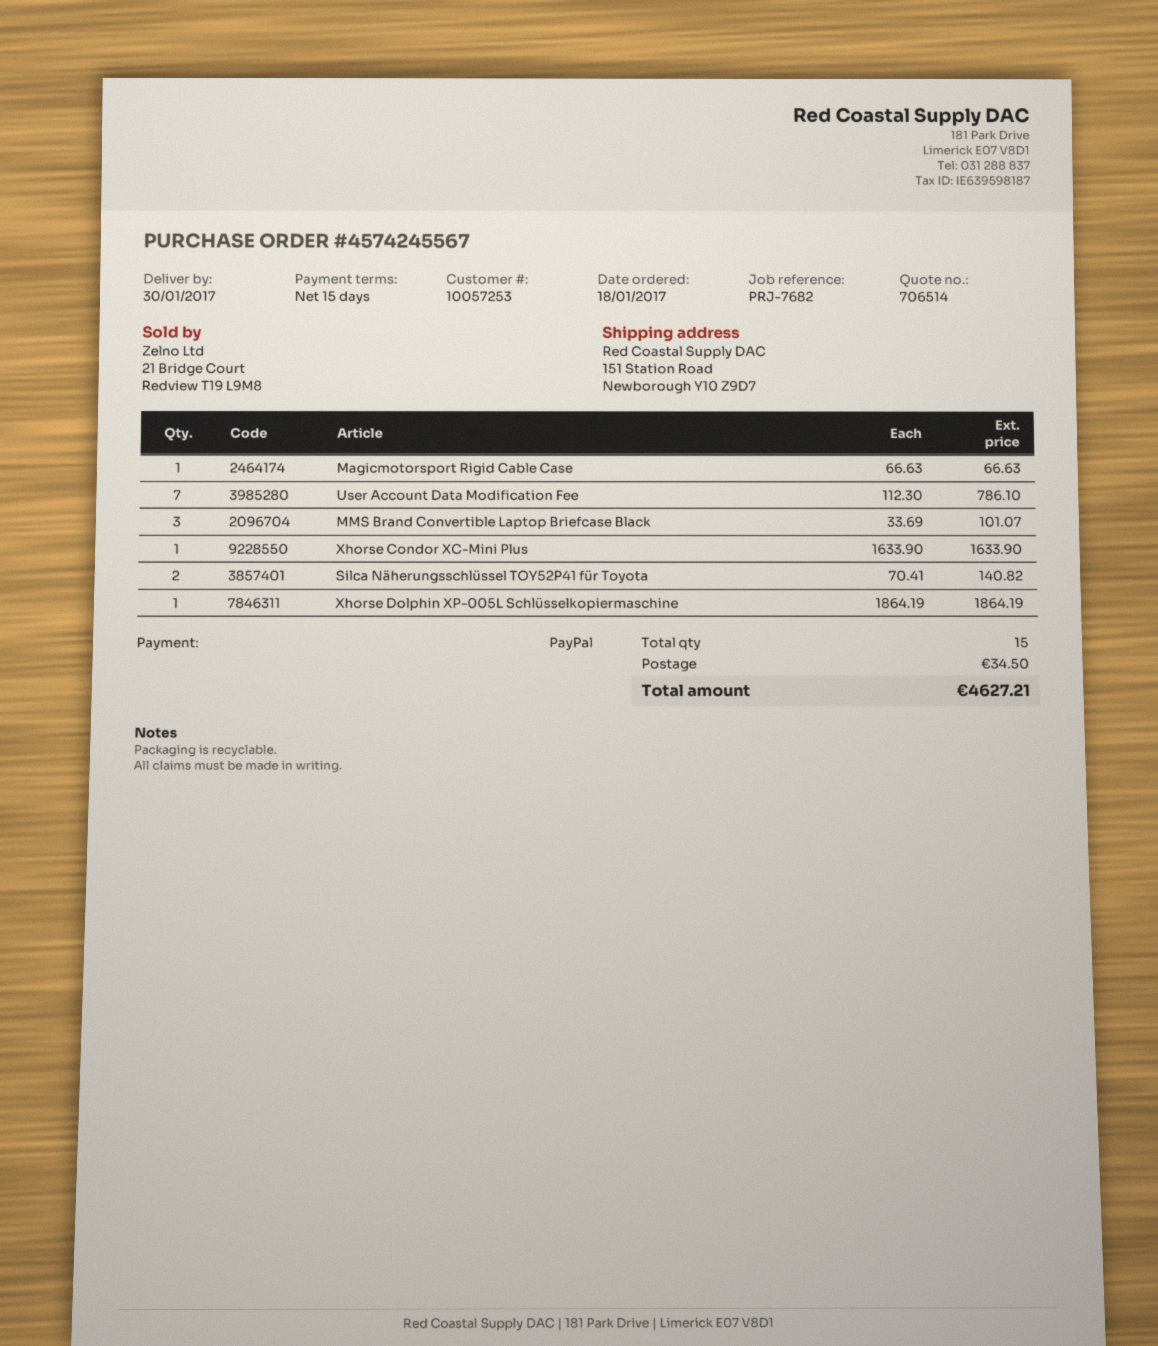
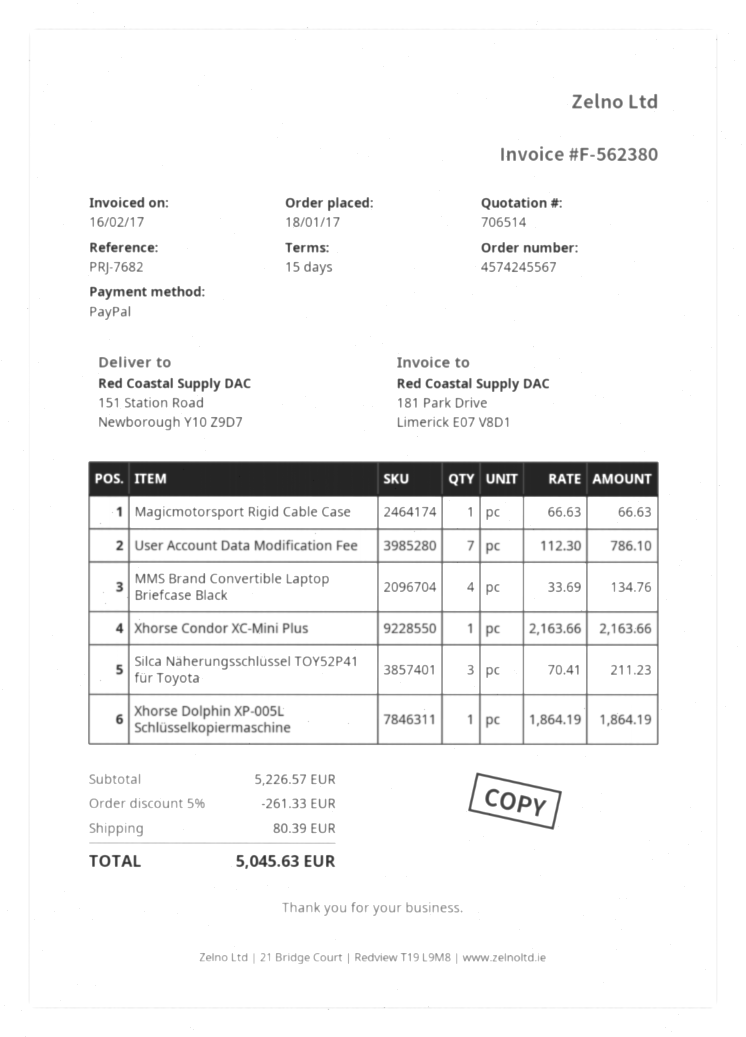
MMS Brand Convertible Laptop Briefcase Black: 3 x 33.69 = 101.07 -> 4 x 33.69 = 134.76
Xhorse Condor XC-Mini Plus: 1 x 1633.90 = 1633.90 -> 1 x 2163.66 = 2163.66
Silca Näherungsschlüssel TOY52P41 für Toyota: 2 x 70.41 = 140.82 -> 3 x 70.41 = 211.23
discount: none -> 5% = 261.33
shipping: 34.50 -> 80.39
total: 4627.21 -> 5045.63

